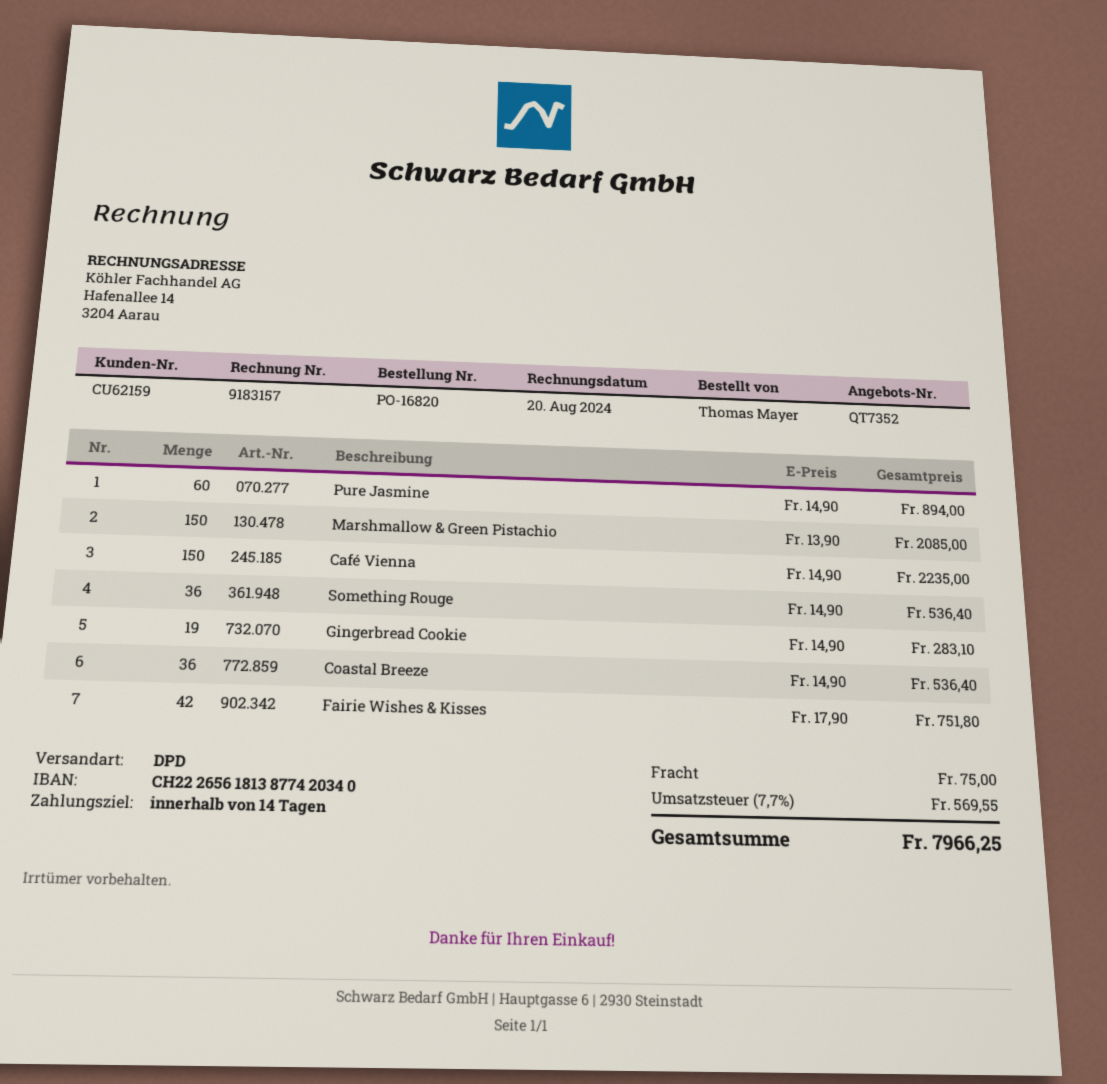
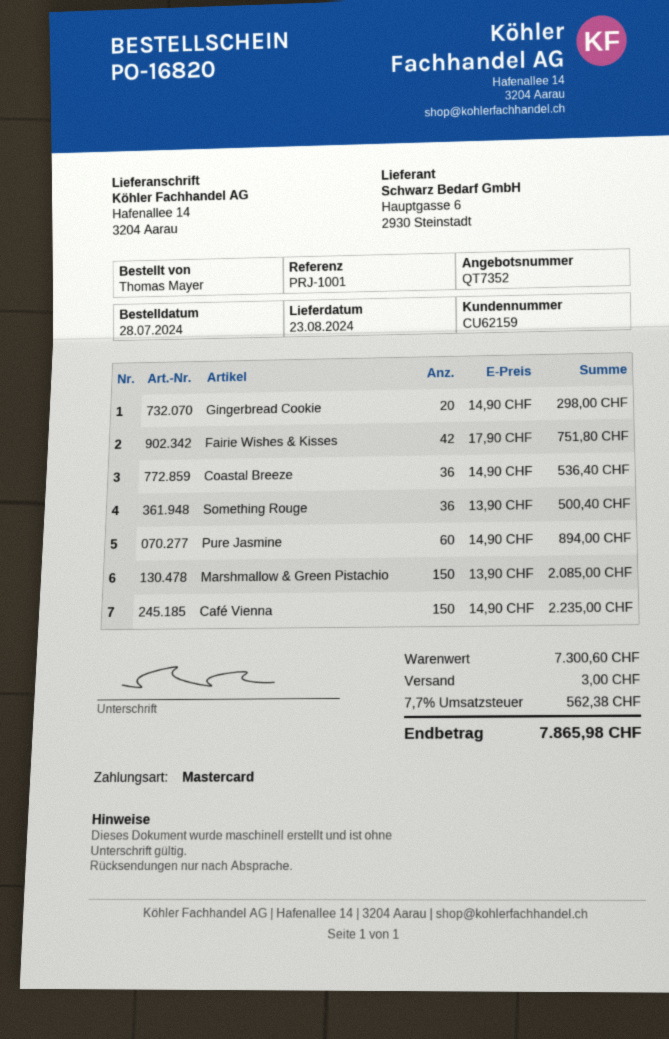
Something Rouge: 36 x 14.90 = 536.40 -> 36 x 13.90 = 500.40
Gingerbread Cookie: 19 x 14.90 = 283.10 -> 20 x 14.90 = 298.00
shipping: 75.00 -> 3.00
tax: 7.7% = 569.55 -> 7.7% = 562.38
total: 7966.25 -> 7865.98

